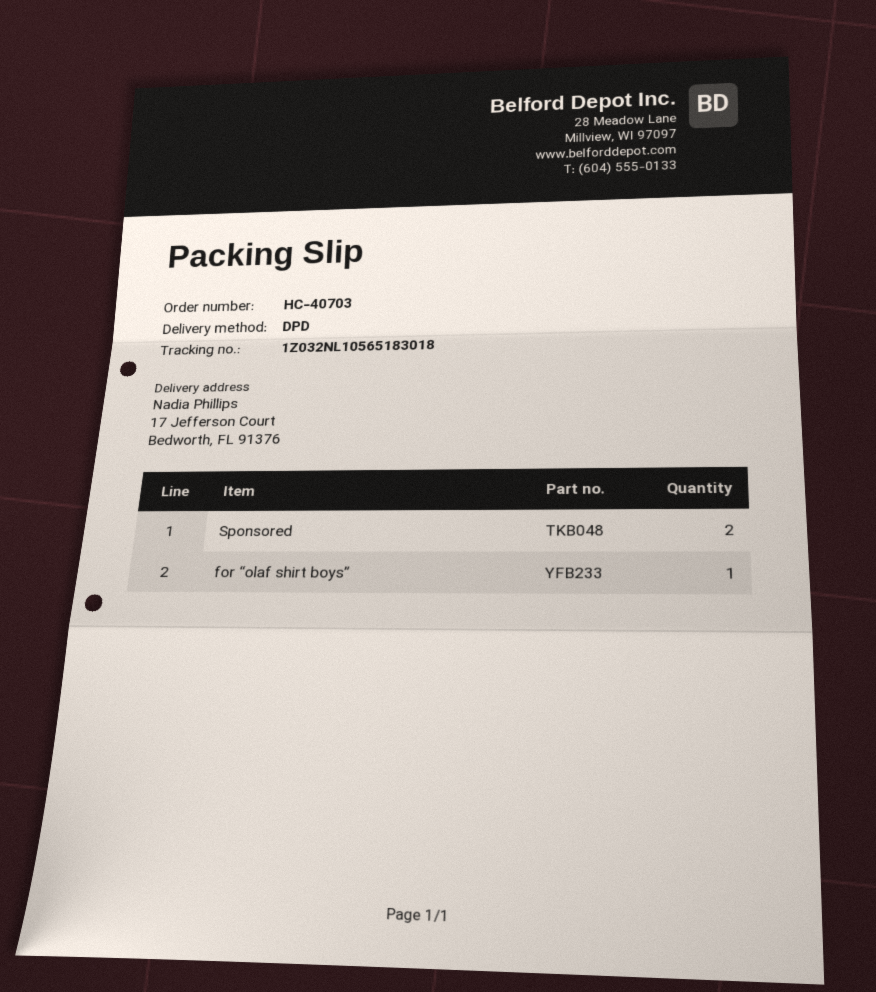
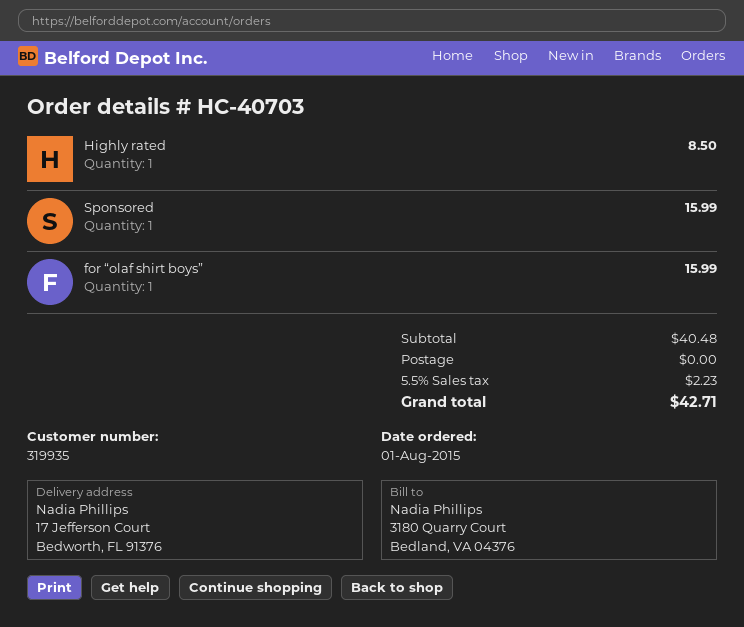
Sponsored: 2 -> 1
Highly rated: none -> 1

